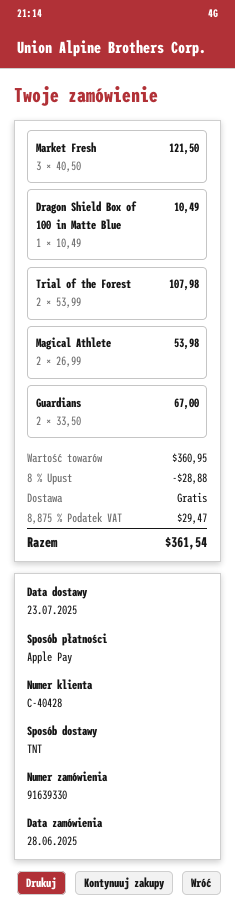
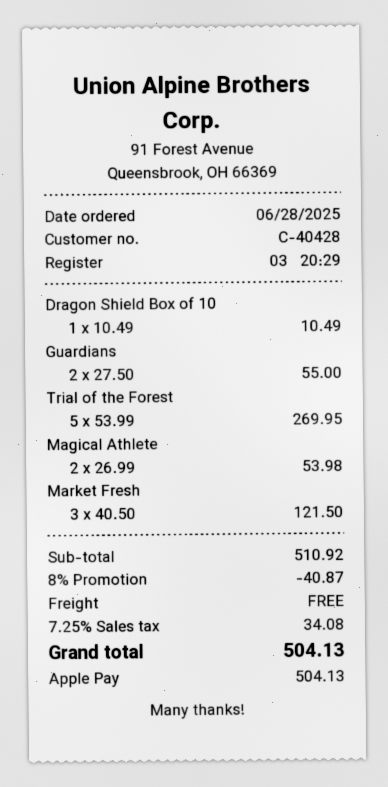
Trial of the Forest: 2 x 53.99 = 107.98 -> 5 x 53.99 = 269.95
Guardians: 2 x 33.50 = 67.00 -> 2 x 27.50 = 55.00
subtotal: 360.95 -> 510.92
discount: 8% = 28.88 -> 8% = 40.87
tax: 8.875% = 29.47 -> 7.25% = 34.08
total: 361.54 -> 504.13

